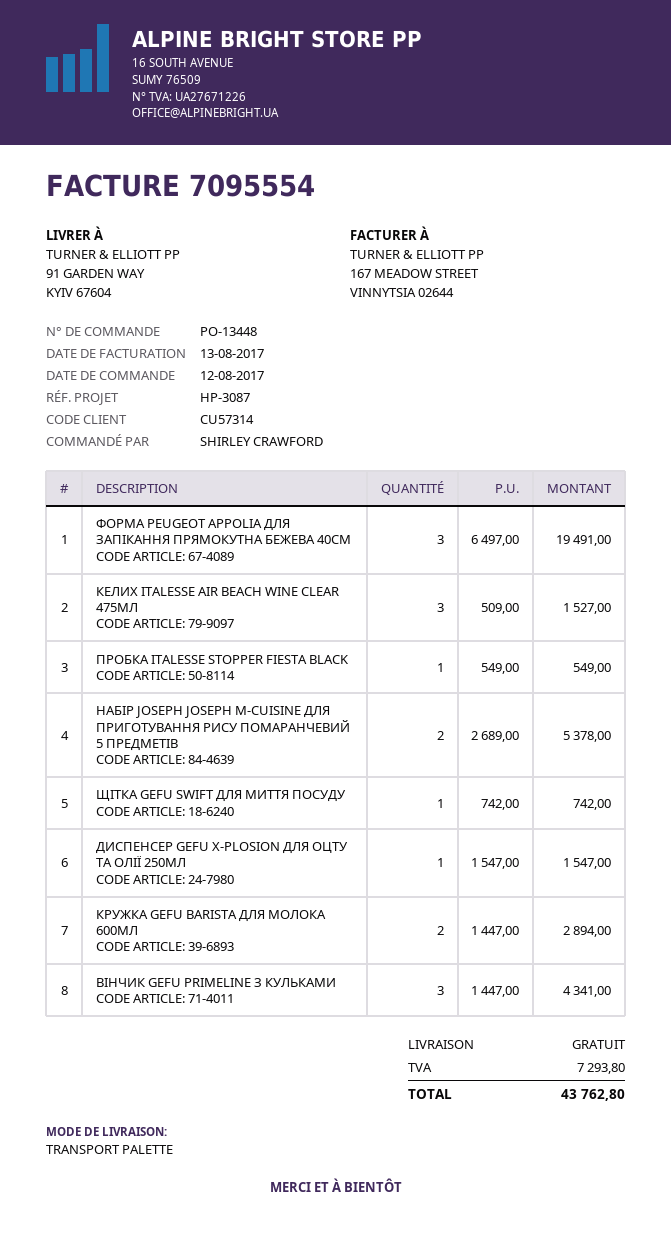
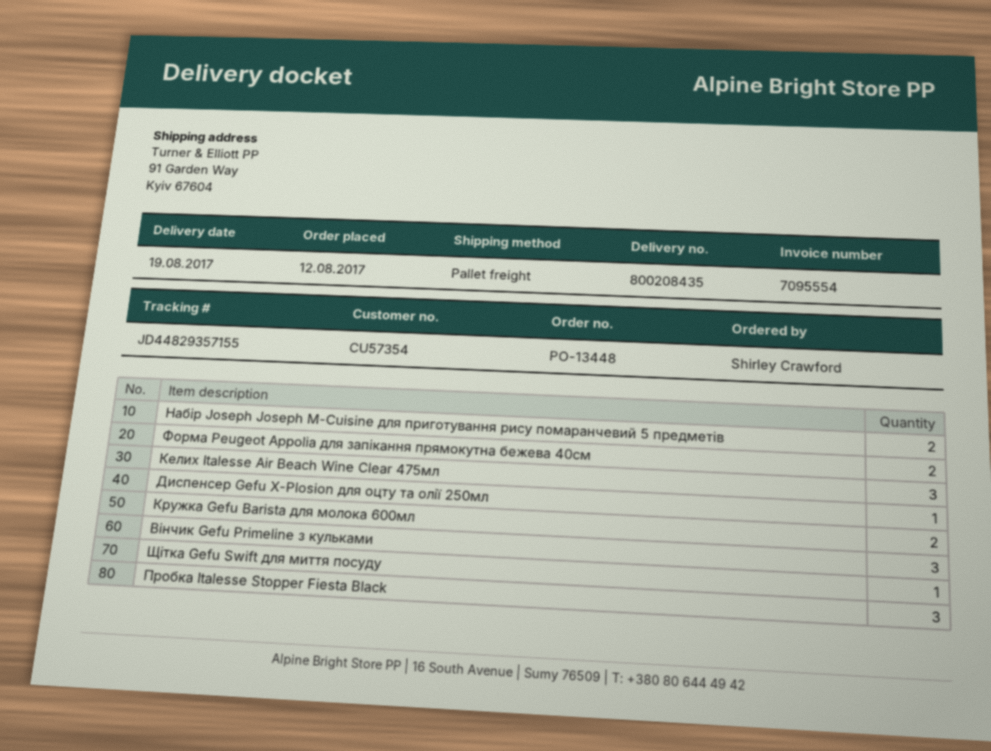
customer number: CU57314 -> CU57354
ФОРМА PEUGEOT APPOLIA ДЛЯ ЗАПІКАННЯ ПРЯМОКУТНА БЕЖЕВА 40СМ: 3 -> 2
ПРОБКА ITALESSE STOPPER FIESTA BLACK: 1 -> 3

